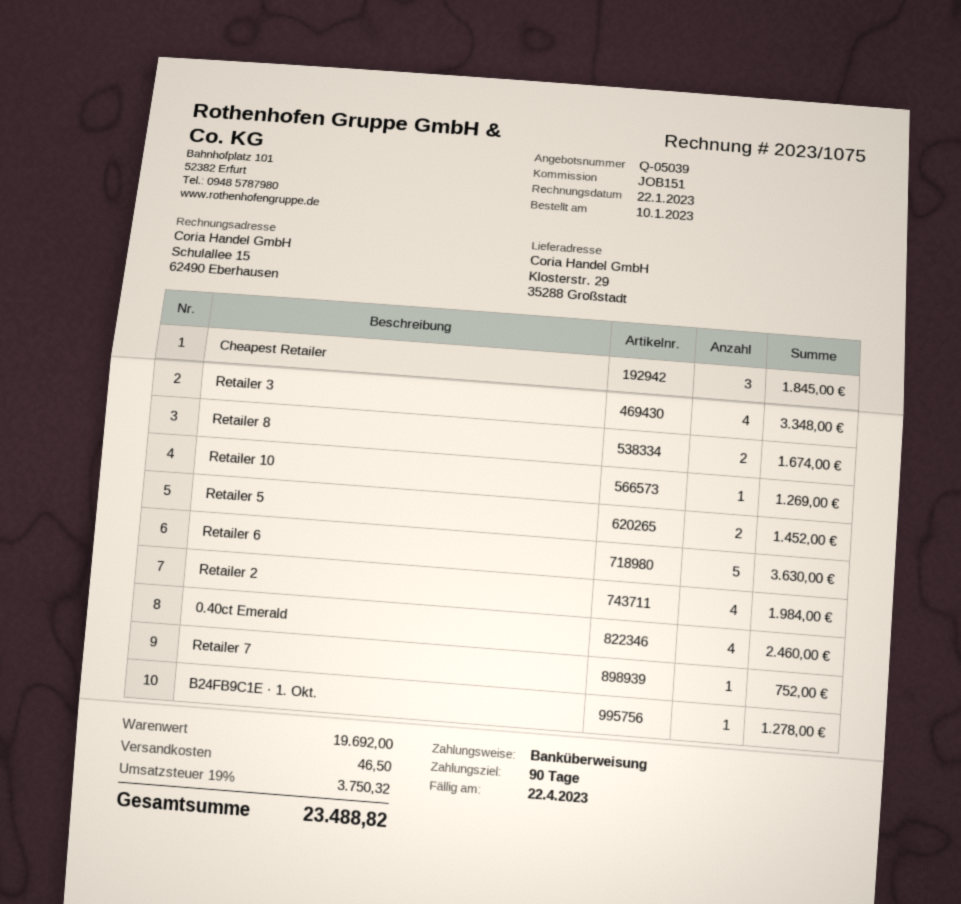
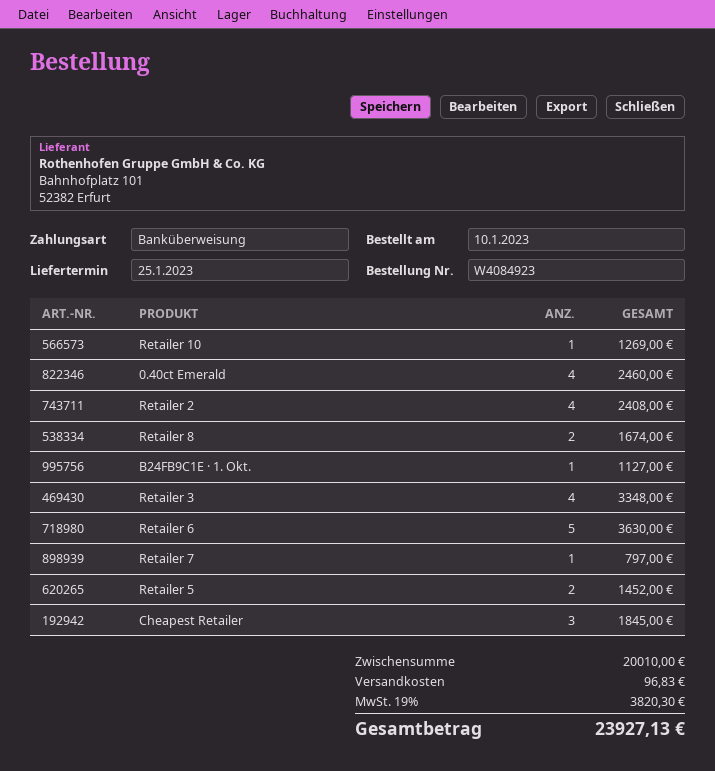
Retailer 2: 4 for 1984.00 -> 4 for 2408.00
Retailer 7: 1 for 752.00 -> 1 for 797.00
B24FB9C1E · 1. Okt.: 1 for 1278.00 -> 1 for 1127.00
subtotal: 19692.00 -> 20010.00
shipping: 46.50 -> 96.83
tax: 19% = 3750.32 -> 19% = 3820.30
total: 23488.82 -> 23927.13

